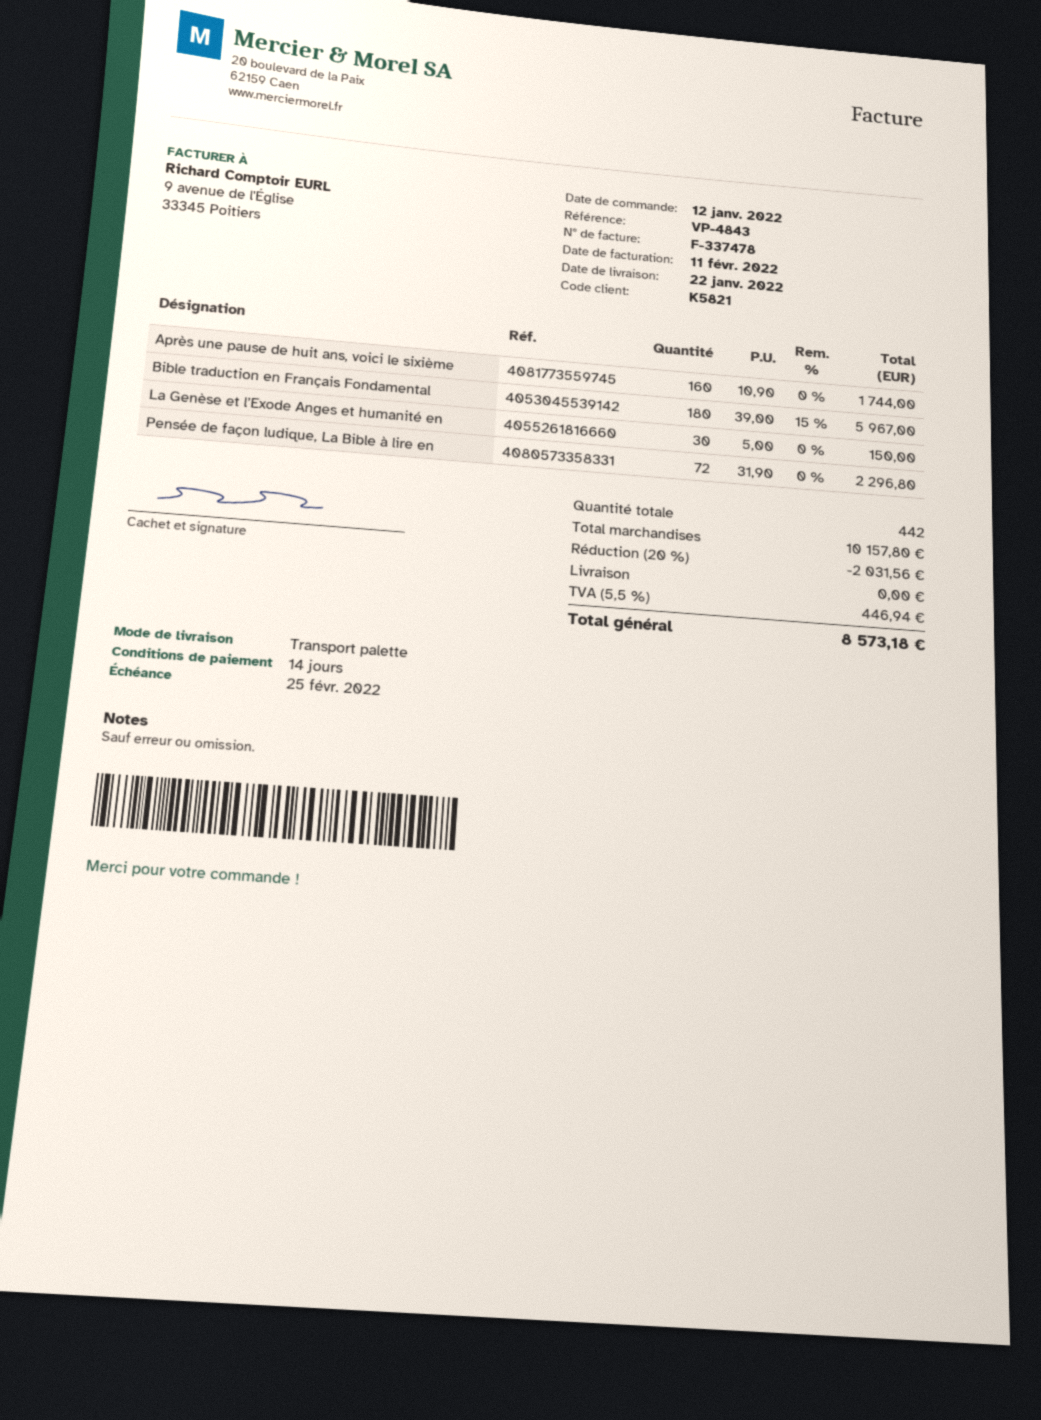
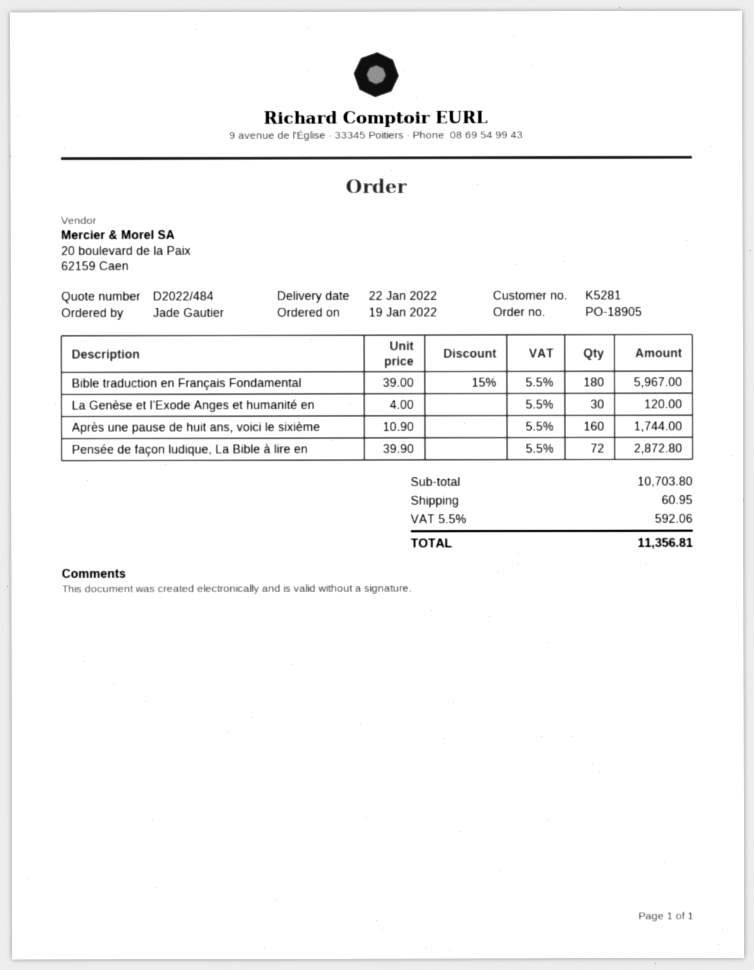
order date: 2022-01-12 -> 2022-01-19
customer number: K5821 -> K5281
La Genèse et l’Exode Anges et humanité en: 30 x 5.00 = 150.00 -> 30 x 4.00 = 120.00
Pensée de façon ludique, La Bible à lire en: 72 x 31.90 = 2296.80 -> 72 x 39.90 = 2872.80
subtotal: 10157.80 -> 10703.80
discount: 20% = 2031.56 -> none
shipping: 0.00 -> 60.95
tax: 5.5% = 446.94 -> 5.5% = 592.06
total: 8573.18 -> 11356.81

